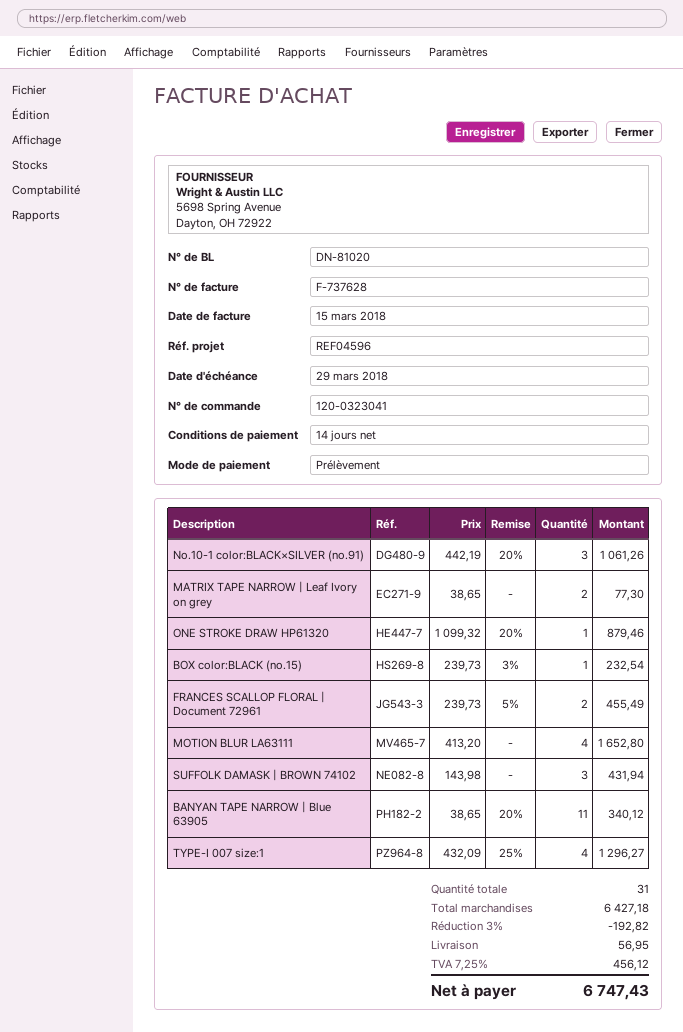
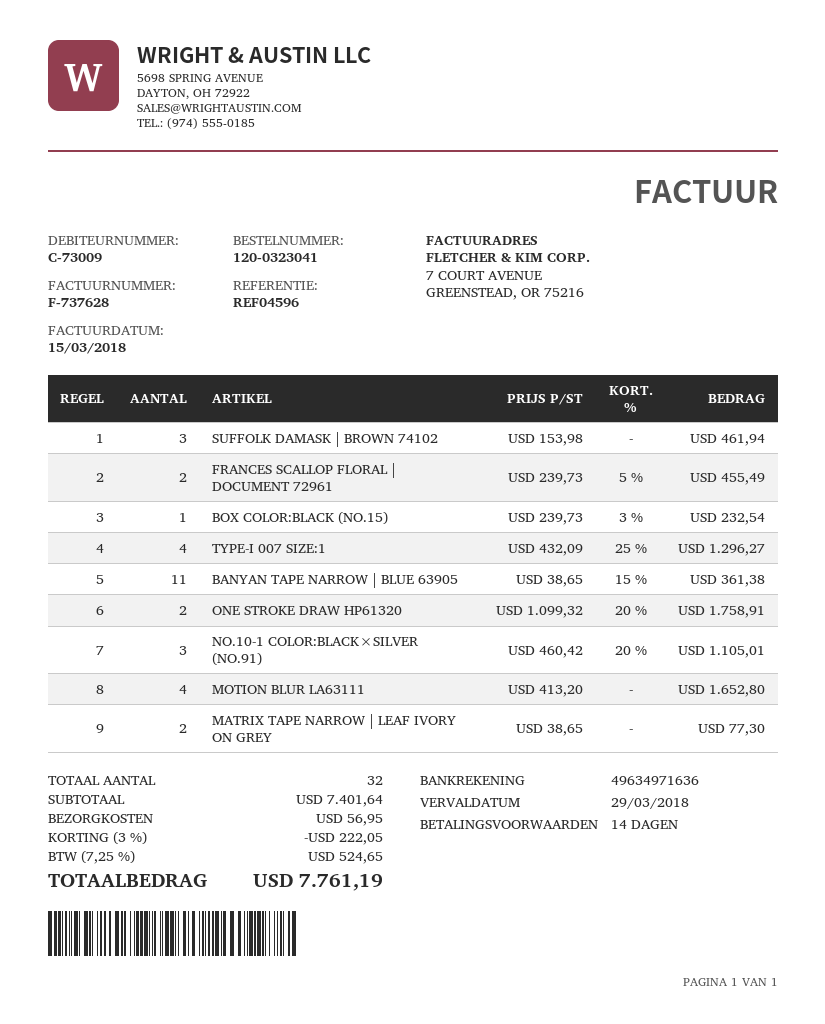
No.10-1 color:BLACK×SILVER (no.91): 3 x 442.19 - 20% = 1061.26 -> 3 x 460.42 - 20% = 1105.01
ONE STROKE DRAW HP61320: 1 x 1099.32 - 20% = 879.46 -> 2 x 1099.32 - 20% = 1758.91
SUFFOLK DAMASK | BROWN 74102: 3 x 143.98 = 431.94 -> 3 x 153.98 = 461.94
BANYAN TAPE NARROW | Blue 63905: 11 x 38.65 - 20% = 340.12 -> 11 x 38.65 - 15% = 361.38
total quantity: 31 -> 32
subtotal: 6427.18 -> 7401.64
discount: 3% = 192.82 -> 3% = 222.05
tax: 7.25% = 456.12 -> 7.25% = 524.65
total: 6747.43 -> 7761.19

